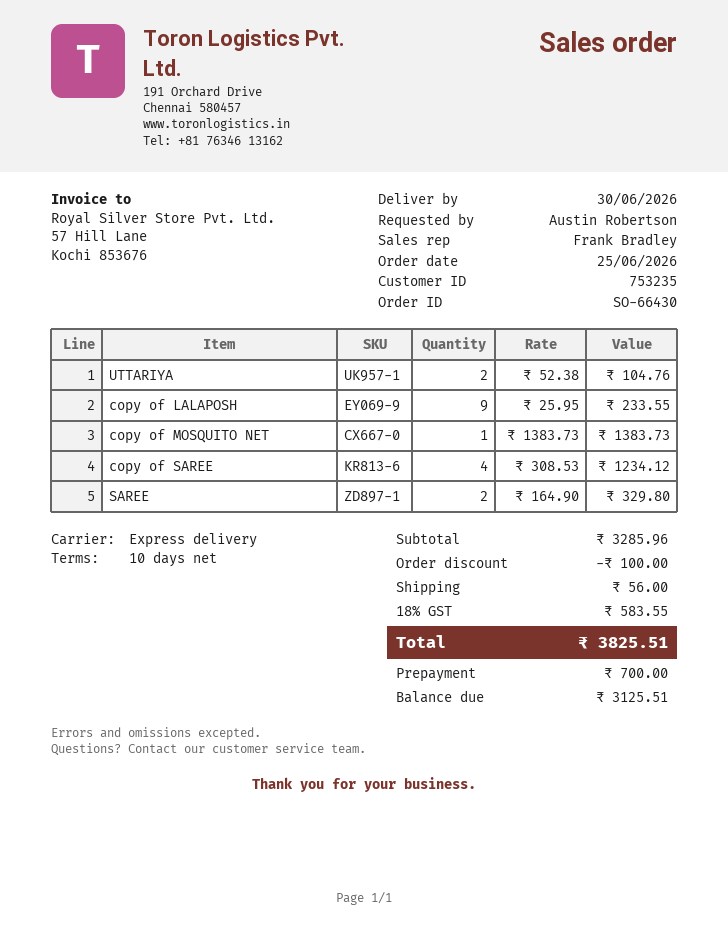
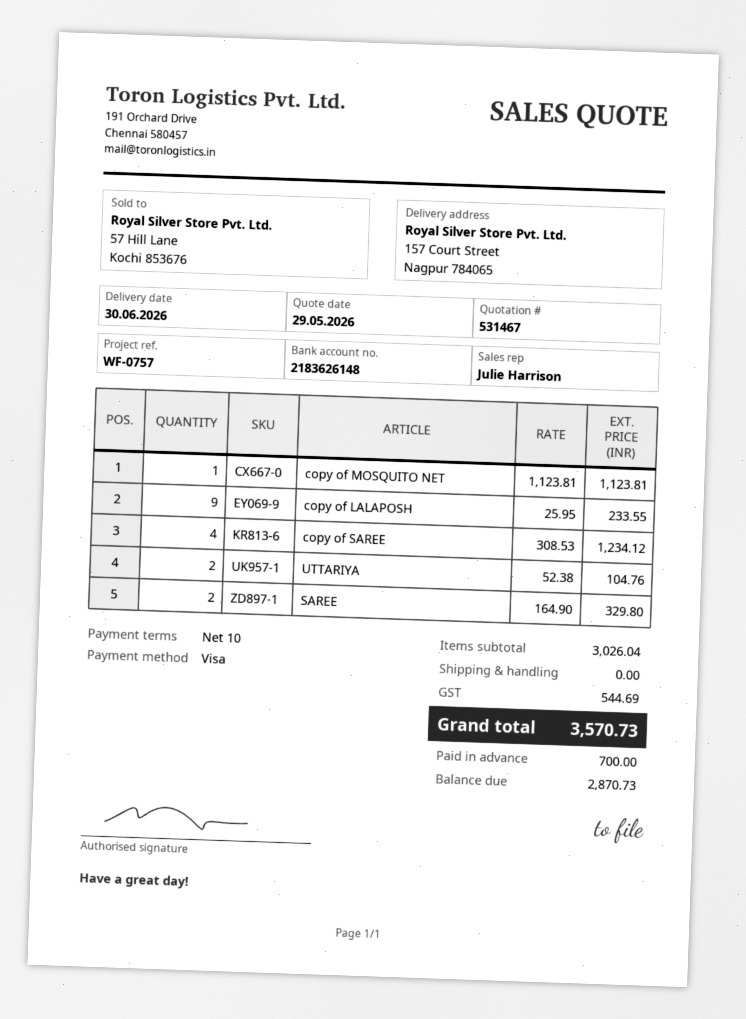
sales rep: Frank Bradley -> Julie Harrison
copy of MOSQUITO NET: 1 x 1383.73 = 1383.73 -> 1 x 1123.81 = 1123.81
subtotal: 3285.96 -> 3026.04
discount: 100.00 -> none
shipping: 56.00 -> 0.00
tax: 583.55 -> 544.69
total: 3825.51 -> 3570.73
balance: 3125.51 -> 2870.73

